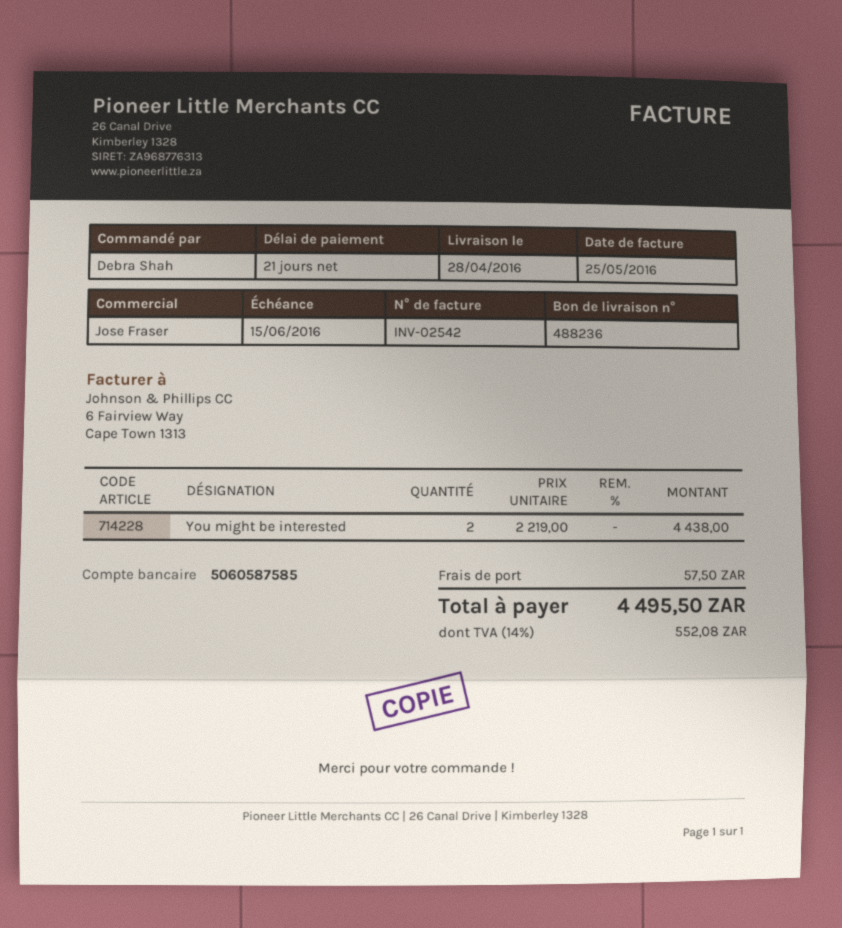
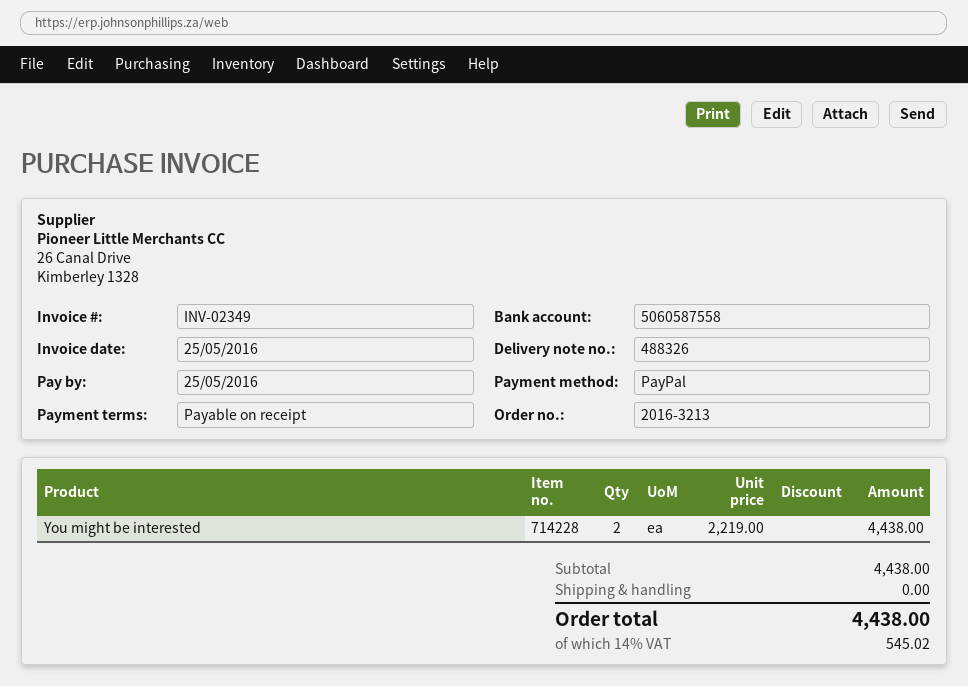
delivery note number: 488236 -> 488326
invoice number: INV-02542 -> INV-02349
payment terms: 21 days -> on receipt
due date: 2016-06-15 -> 2016-05-25
bank account: 5060587585 -> 5060587558
shipping: 57.50 -> 0.00
tax: 14% = 552.08 -> 14% = 545.02
total: 4495.50 -> 4438.00

